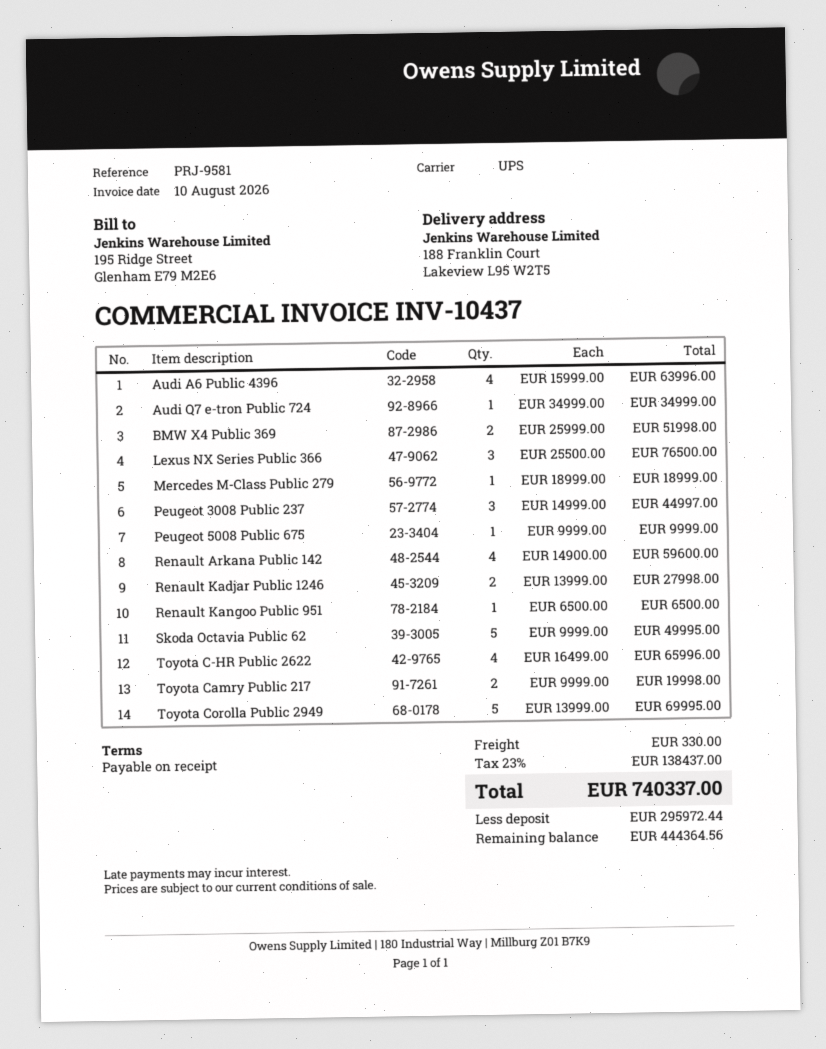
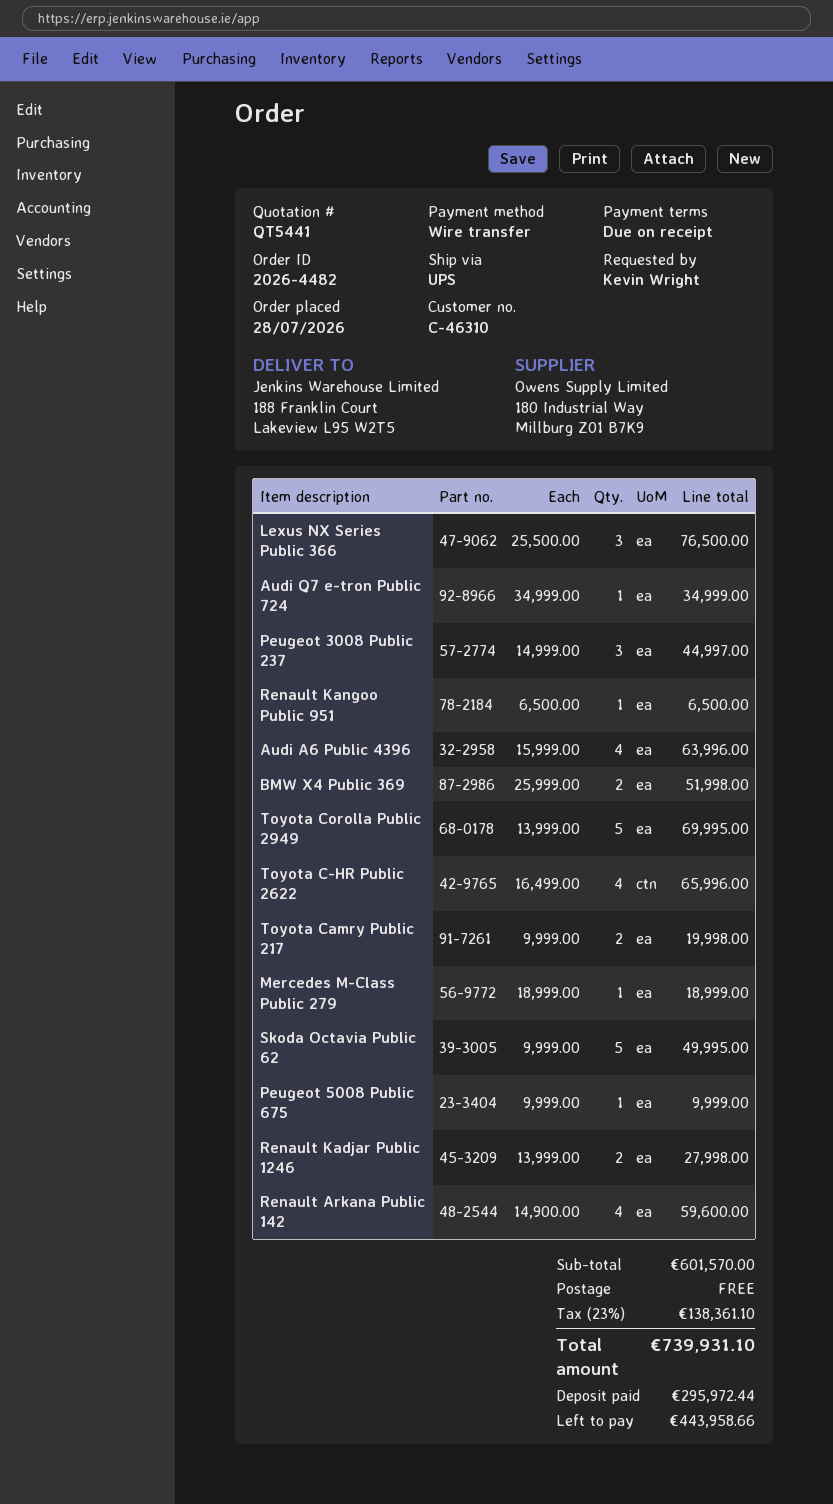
shipping: 330.00 -> 0.00
tax: 23% = 138437.00 -> 23% = 138361.10
total: 740337.00 -> 739931.10
balance: 444364.56 -> 443958.66

